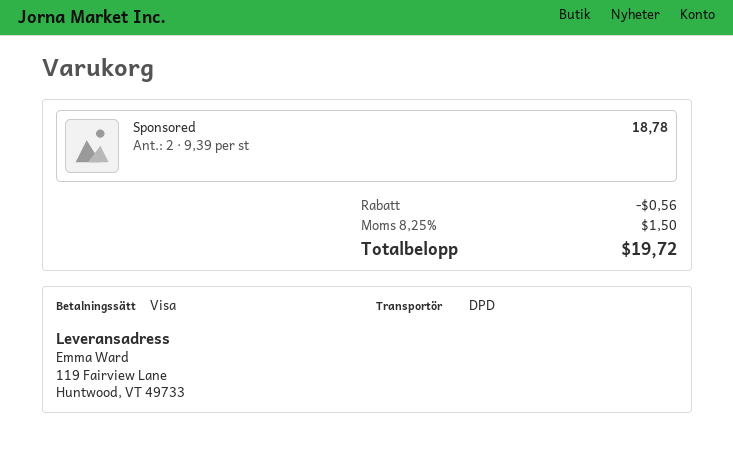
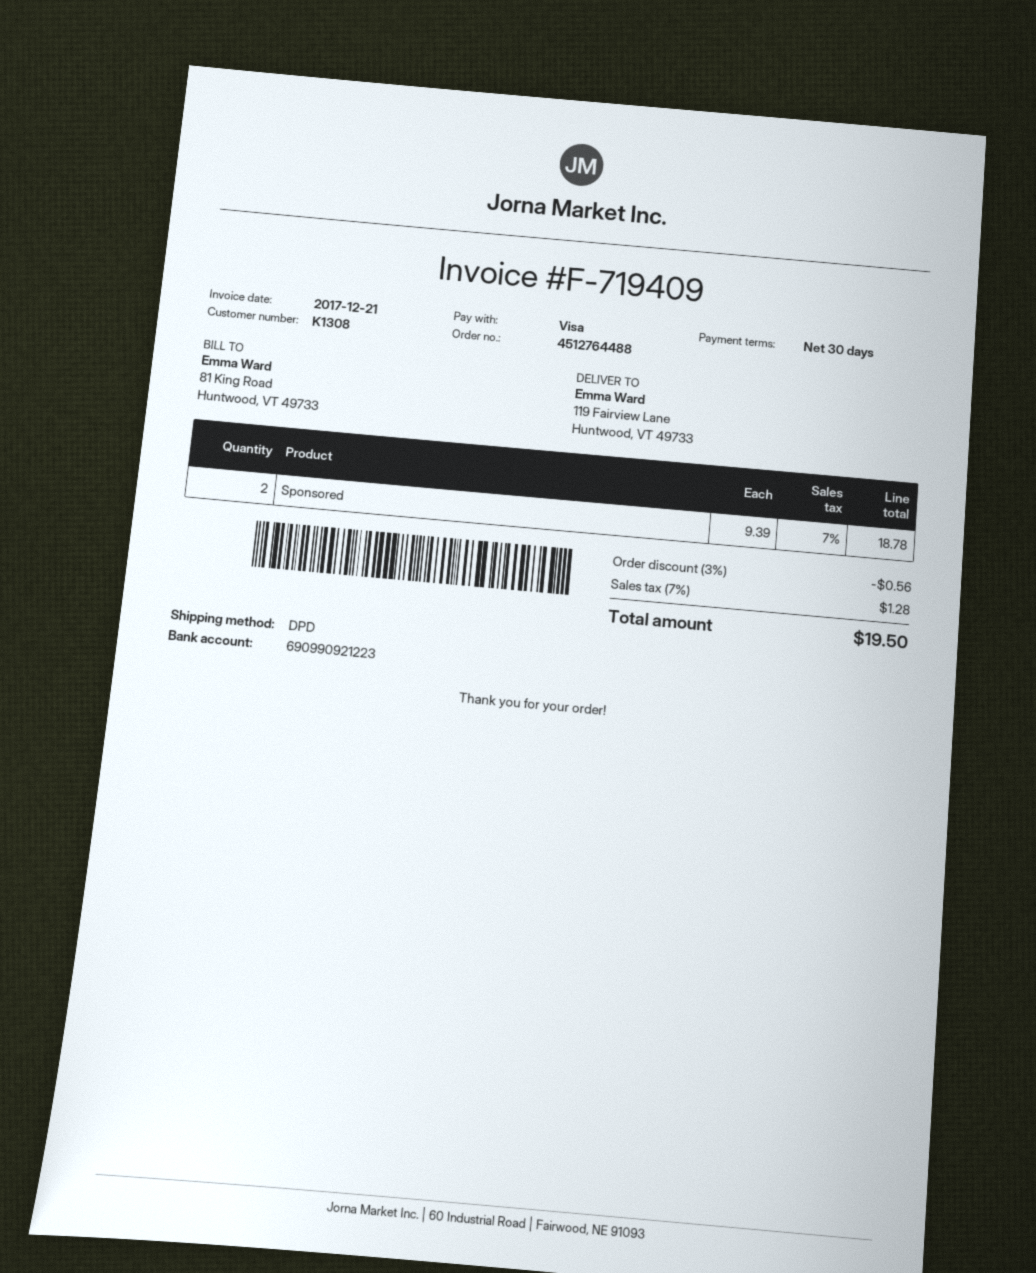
tax: 8.25% = 1.50 -> 7% = 1.28
total: 19.72 -> 19.50

